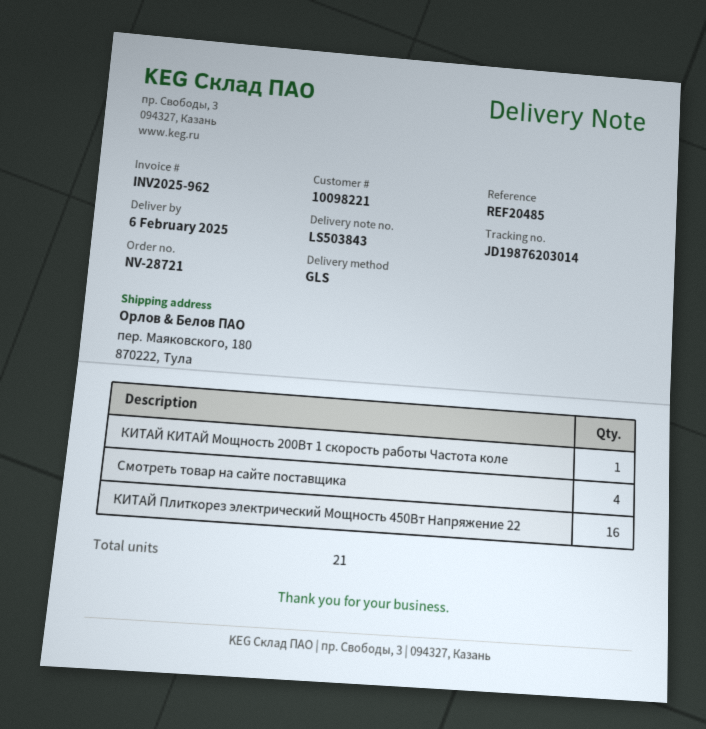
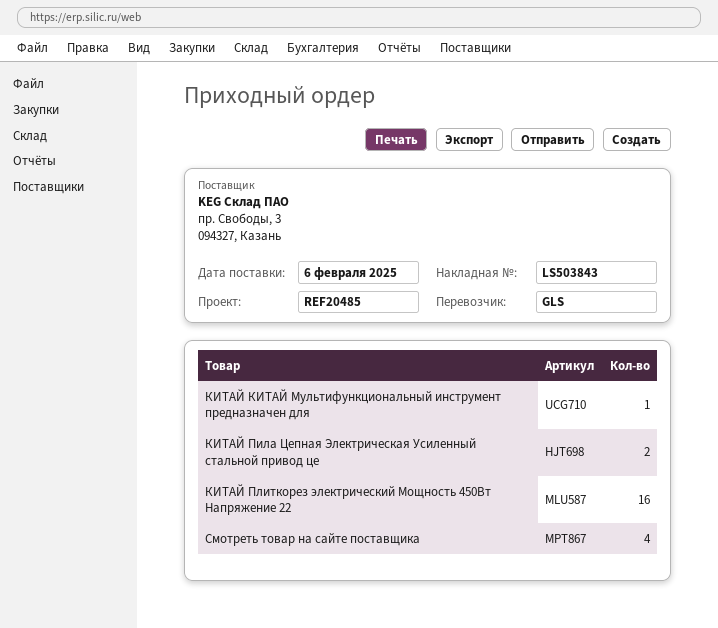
КИТАЙ КИТАЙ Мощность 200Вт 1 скорость работы Частота коле: 1 -> none
КИТАЙ КИТАЙ Мультифункциональный инструмент предназначен для: none -> 1
КИТАЙ Пила Цепная Электрическая Усиленный стальной привод це: none -> 2

